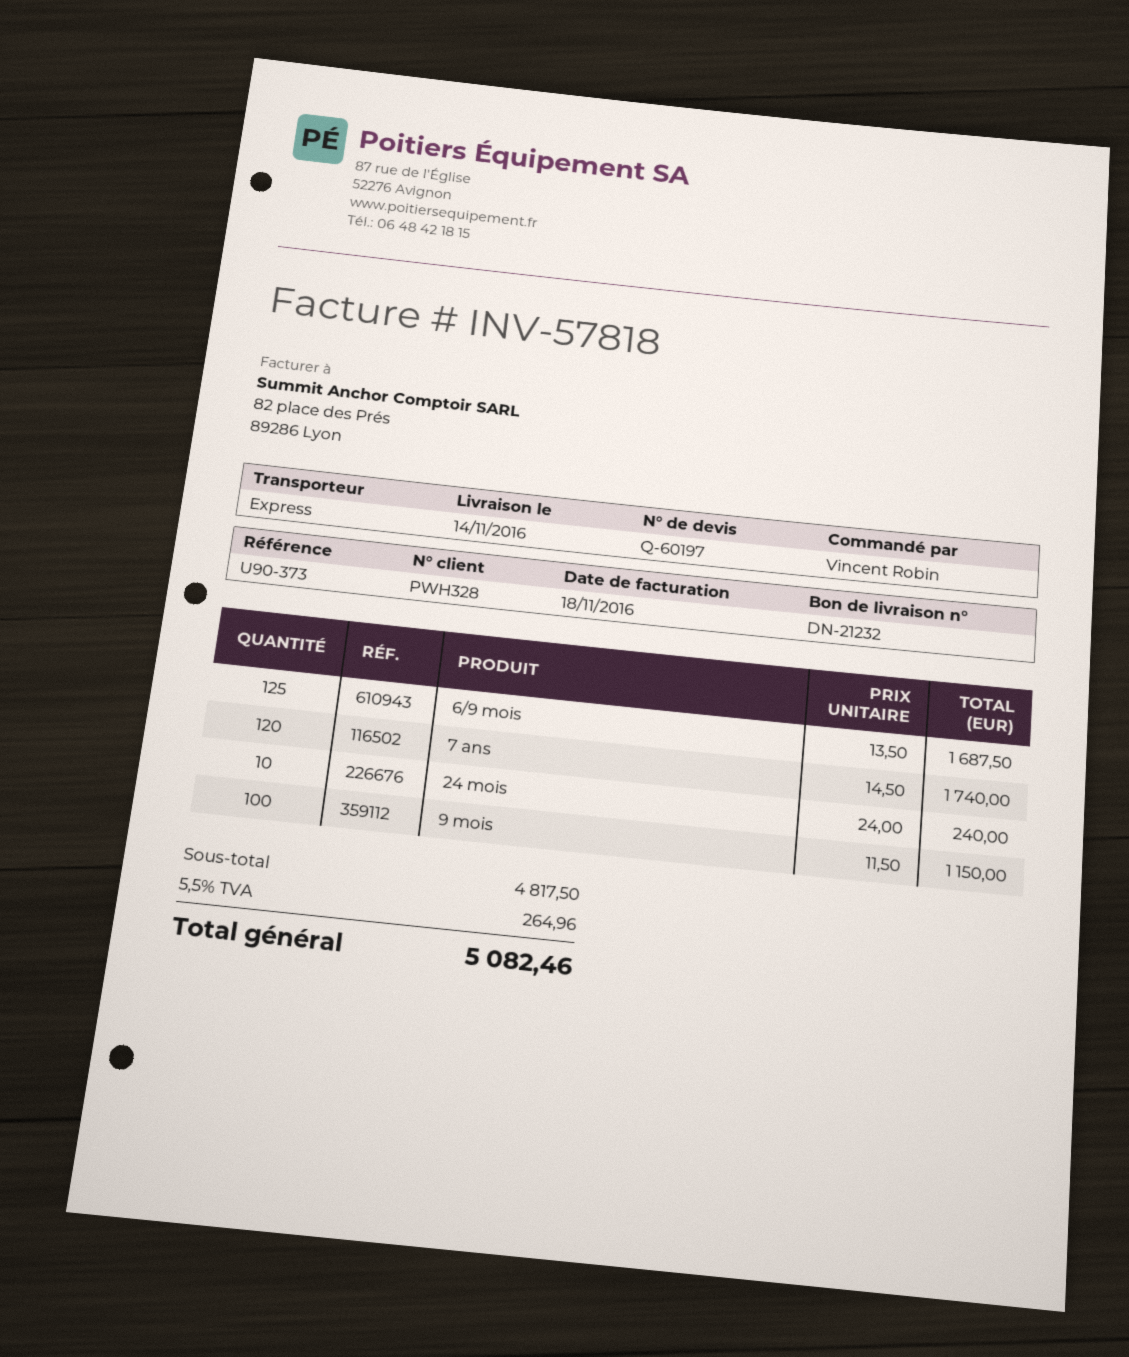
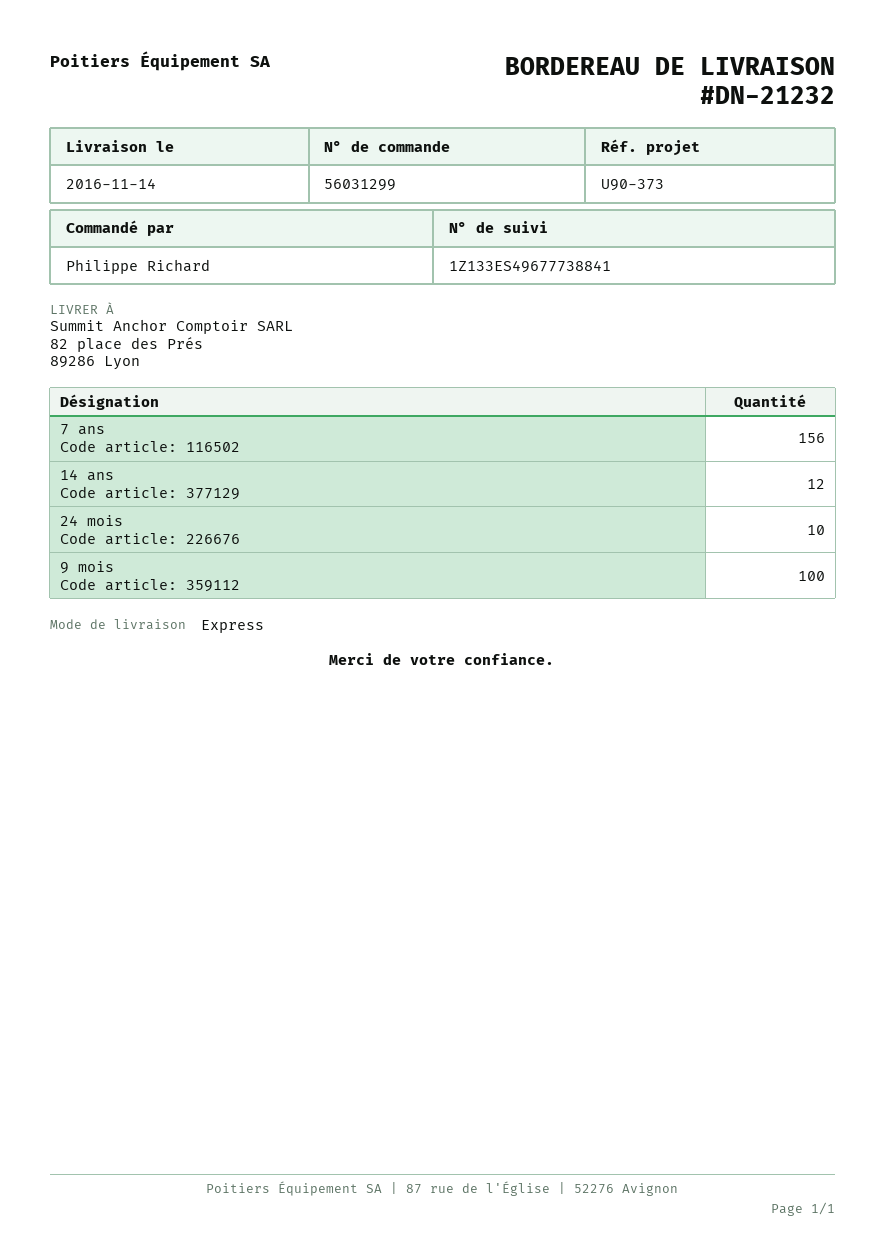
ordered by: Vincent Robin -> Philippe Richard
6/9 mois: 125 -> none
7 ans: 120 -> 156
14 ans: none -> 12

